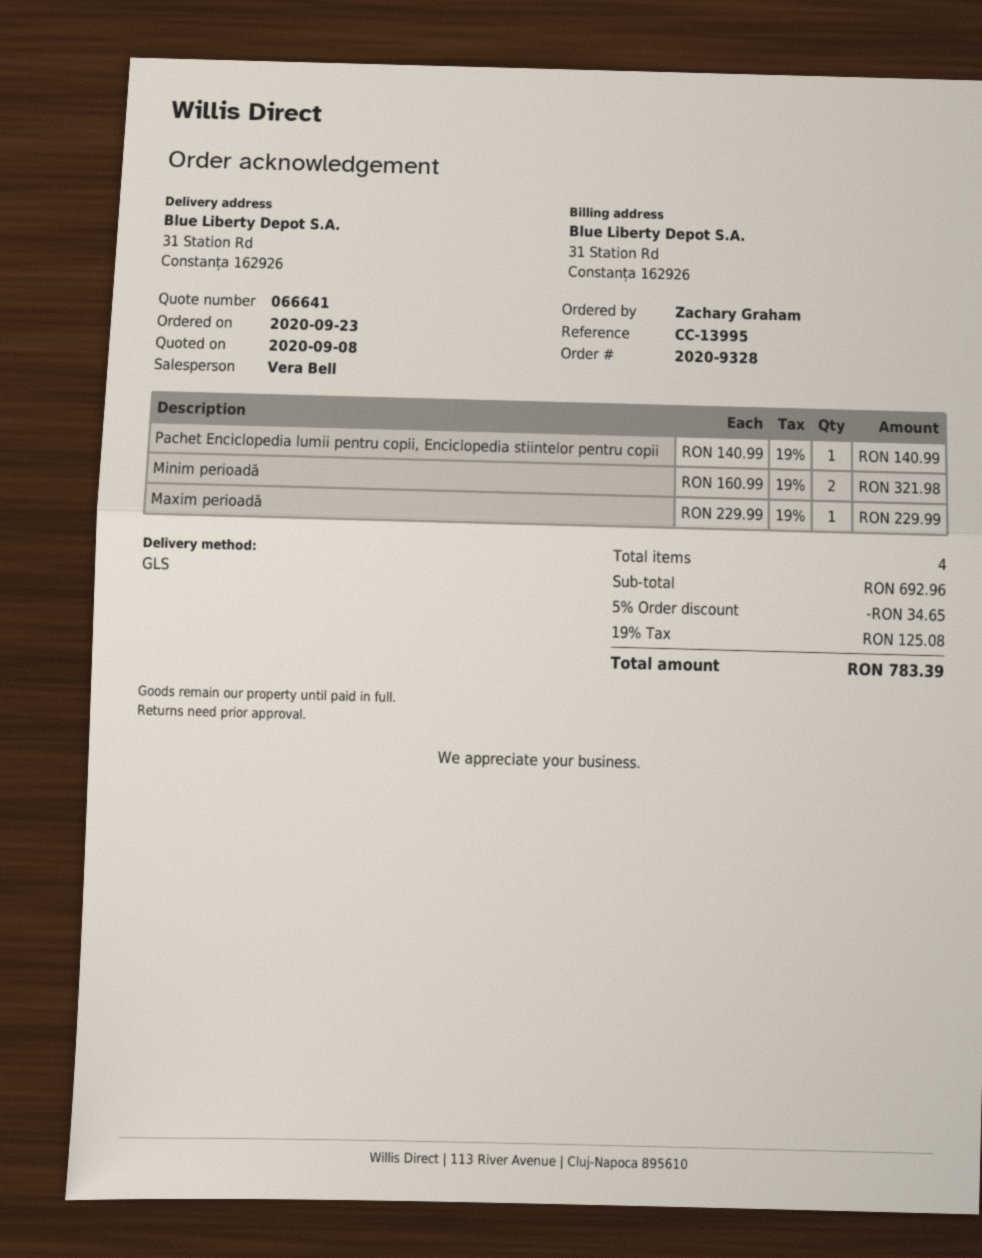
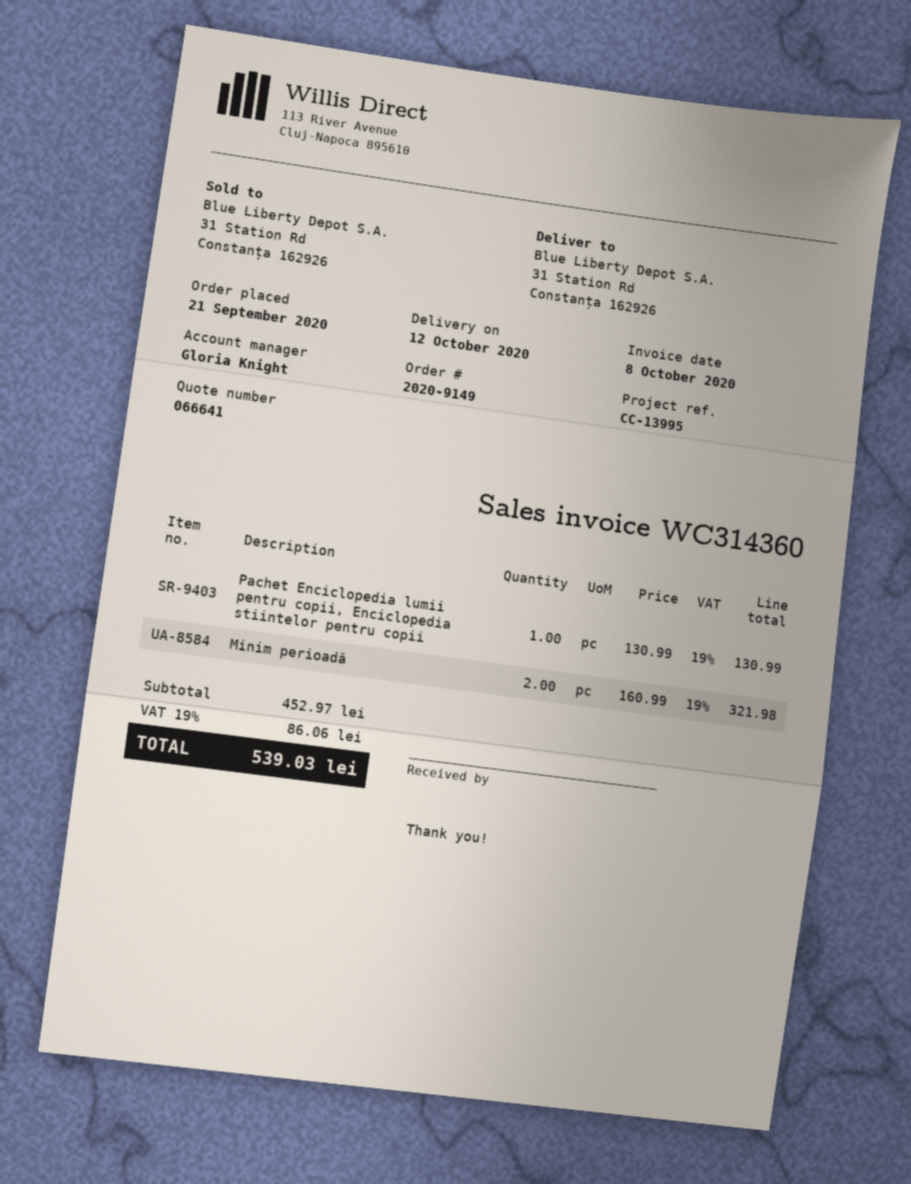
order number: 2020-9328 -> 2020-9149
order date: 2020-09-23 -> 2020-09-21
sales rep: Vera Bell -> Gloria Knight
Pachet Enciclopedia lumii pentru copii, Enciclopedia stiintelor pentru copii: 1 x 140.99 = 140.99 -> 1 x 130.99 = 130.99
Maxim perioadă: 1 x 229.99 = 229.99 -> none
subtotal: 692.96 -> 452.97
discount: 5% = 34.65 -> none
tax: 19% = 125.08 -> 19% = 86.06
total: 783.39 -> 539.03

